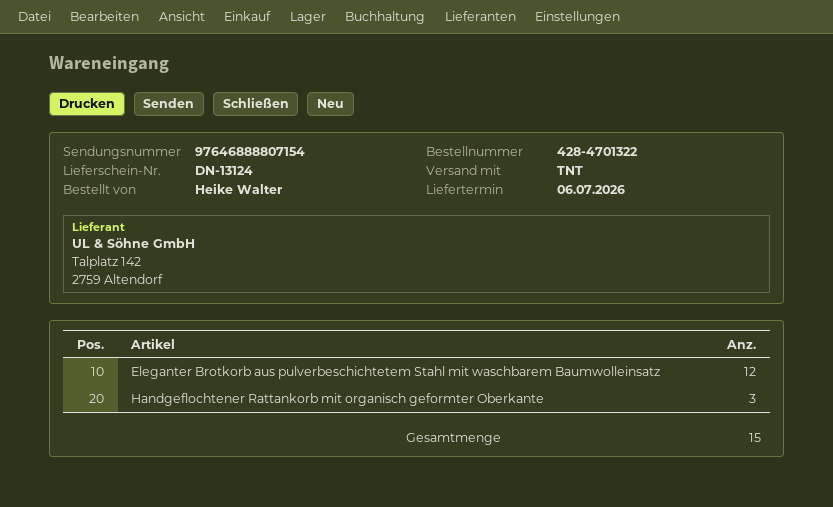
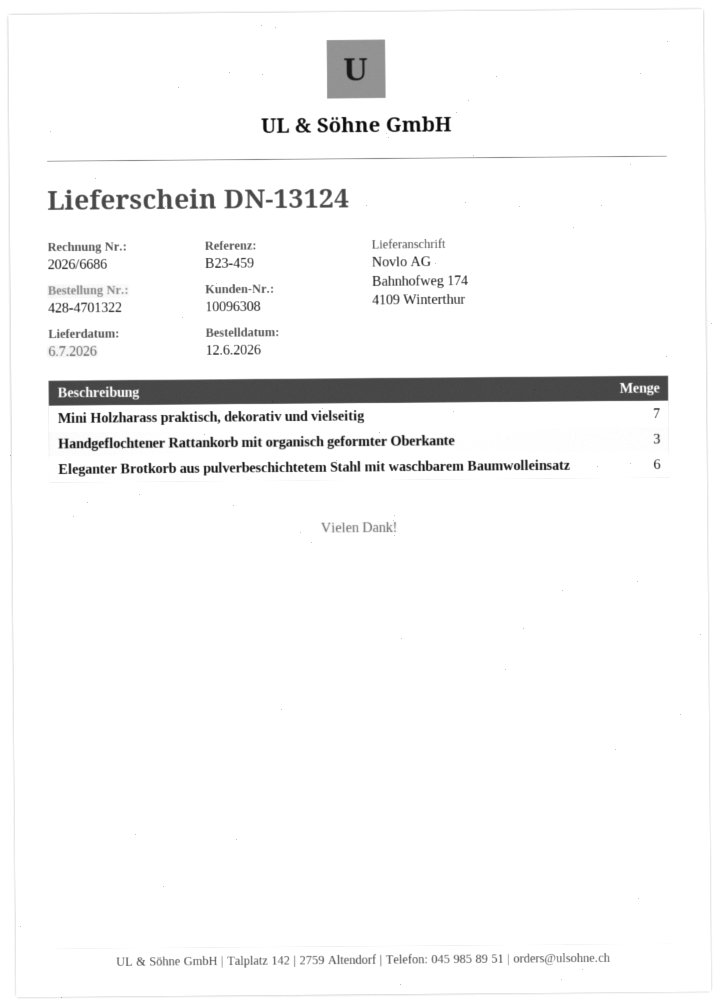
Eleganter Brotkorb aus pulverbeschichtetem Stahl mit waschbarem Baumwolleinsatz: 12 -> 6
Mini Holzharass praktisch, dekorativ und vielseitig: none -> 7

